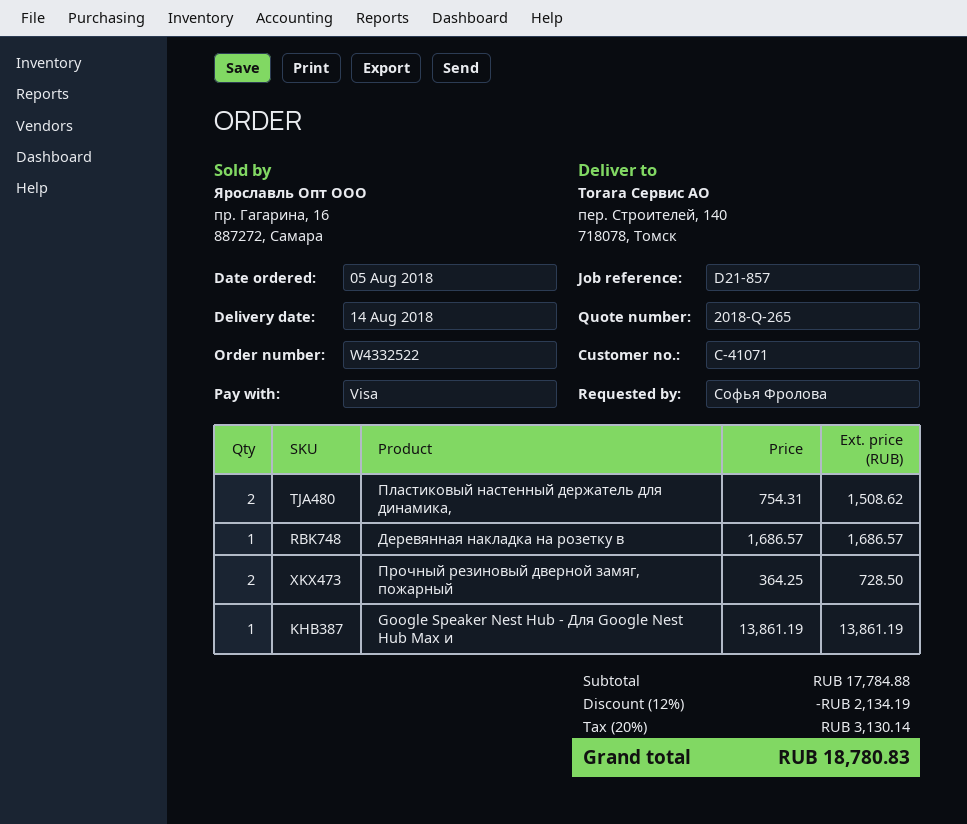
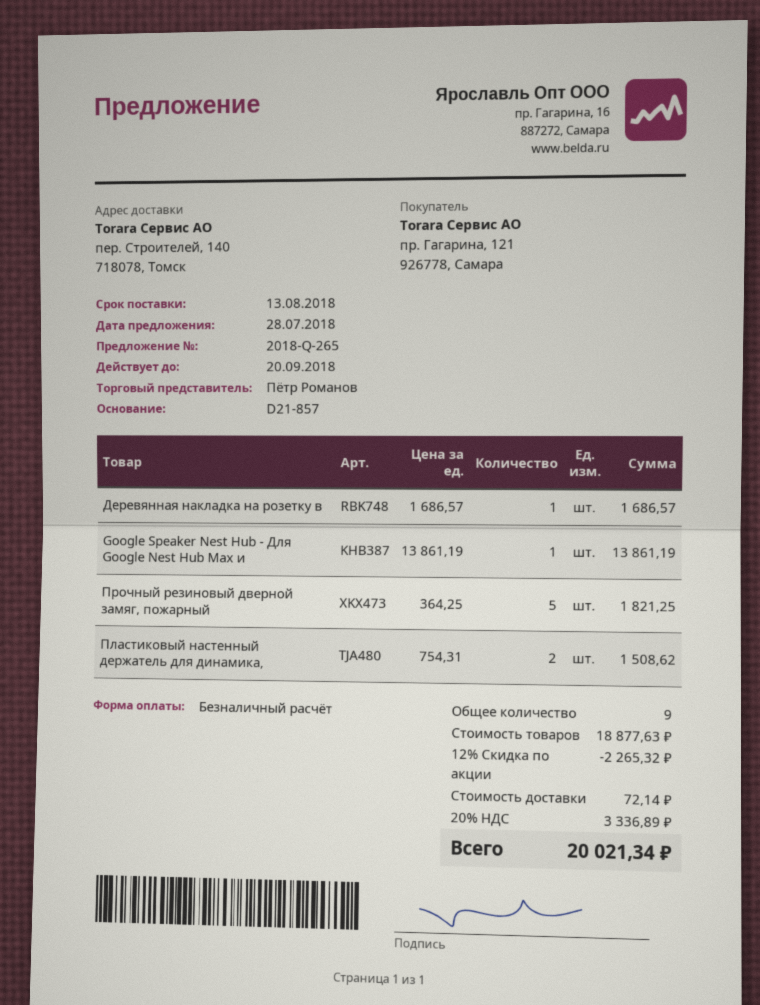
delivery date: 2018-08-14 -> 2018-08-13
payment method: Visa -> bank transfer
Прочный резиновый дверной замяг, пожарный: 2 x 364.25 = 728.50 -> 5 x 364.25 = 1821.25
subtotal: 17784.88 -> 18877.63
discount: 12% = 2134.19 -> 12% = 2265.32
shipping: none -> 72.14
tax: 20% = 3130.14 -> 20% = 3336.89
total: 18780.83 -> 20021.34

